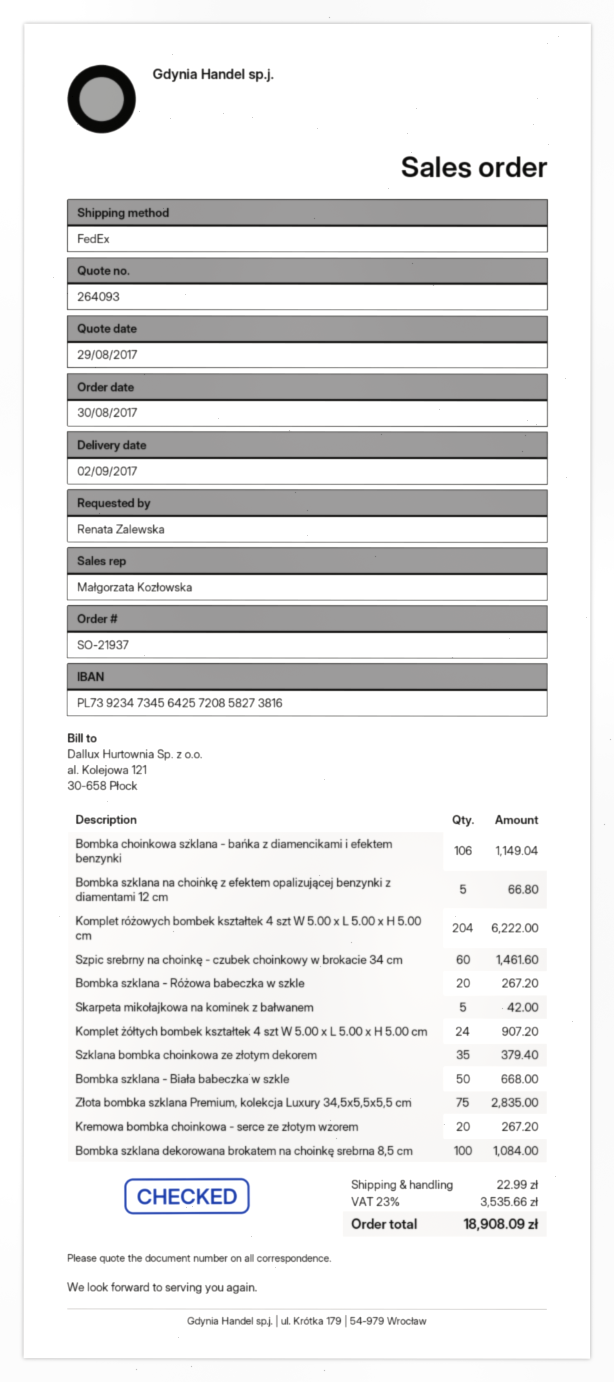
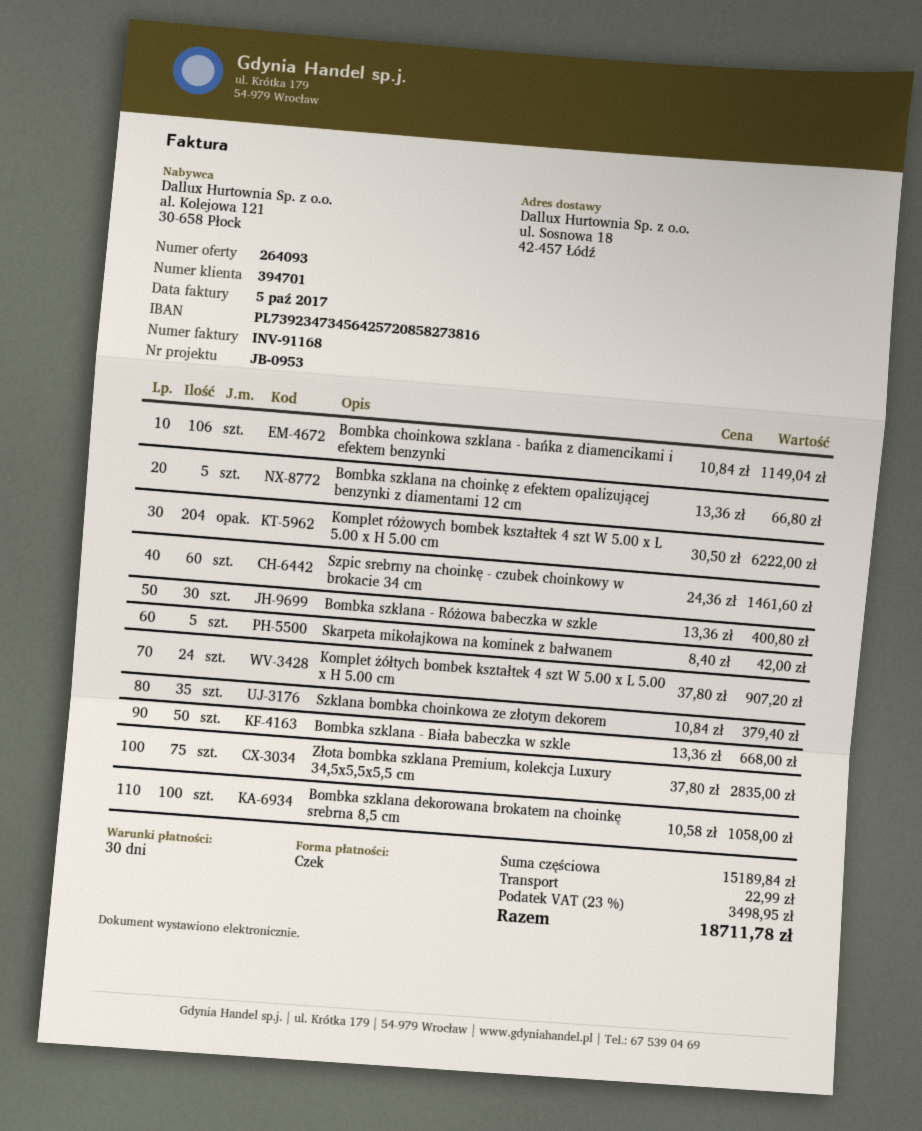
Bombka szklana - Różowa babeczka w szkle: 20 for 267.20 -> 30 for 400.80
Kremowa bombka choinkowa - serce ze złotym wzorem: 20 for 267.20 -> none
Bombka szklana dekorowana brokatem na choinkę srebrna 8,5 cm: 100 for 1084.00 -> 100 for 1058.00
tax: 23% = 3535.66 -> 23% = 3498.95
total: 18908.09 -> 18711.78

